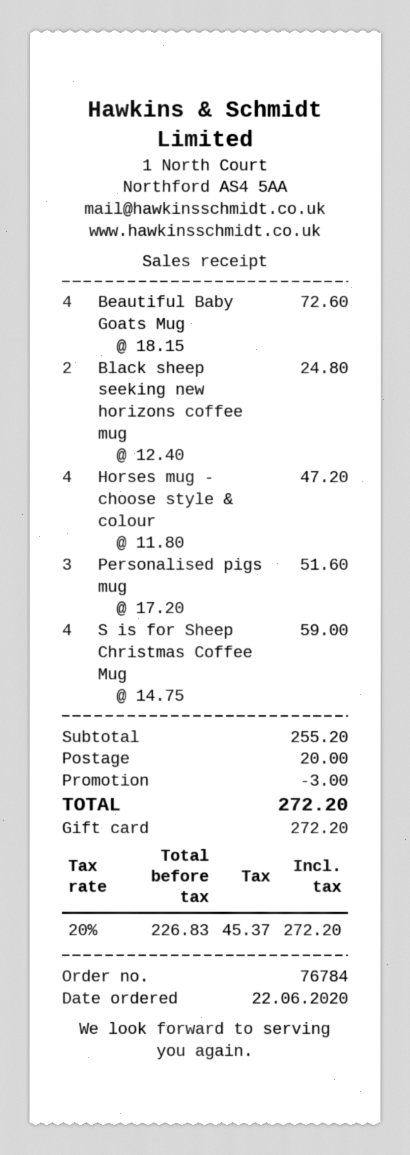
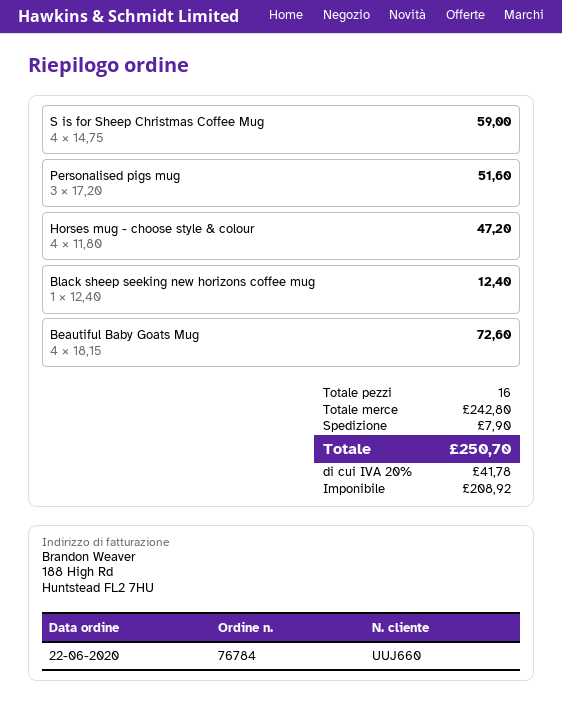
Black sheep seeking new horizons coffee mug: 2 x 12.40 = 24.80 -> 1 x 12.40 = 12.40
subtotal: 255.20 -> 242.80
discount: 3.00 -> none
shipping: 20.00 -> 7.90
net: 226.83 -> 208.92
tax: 20% = 45.37 -> 20% = 41.78
total: 272.20 -> 250.70

